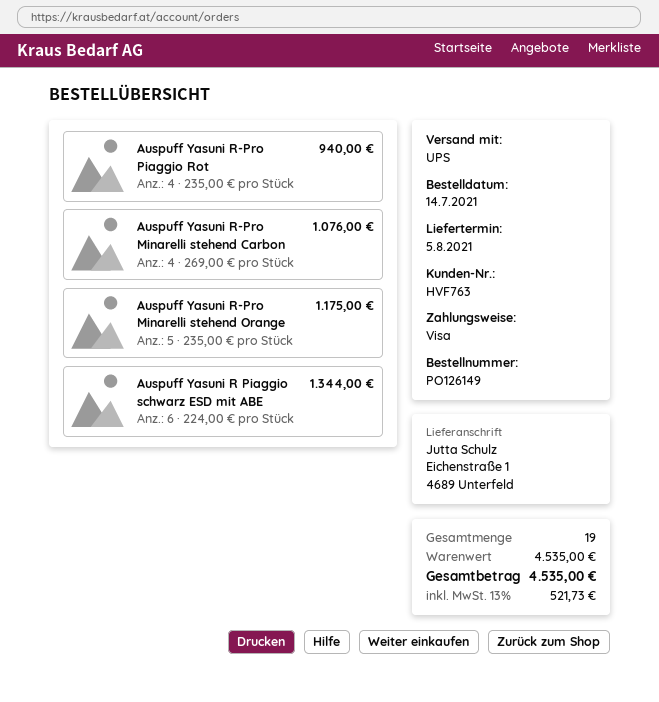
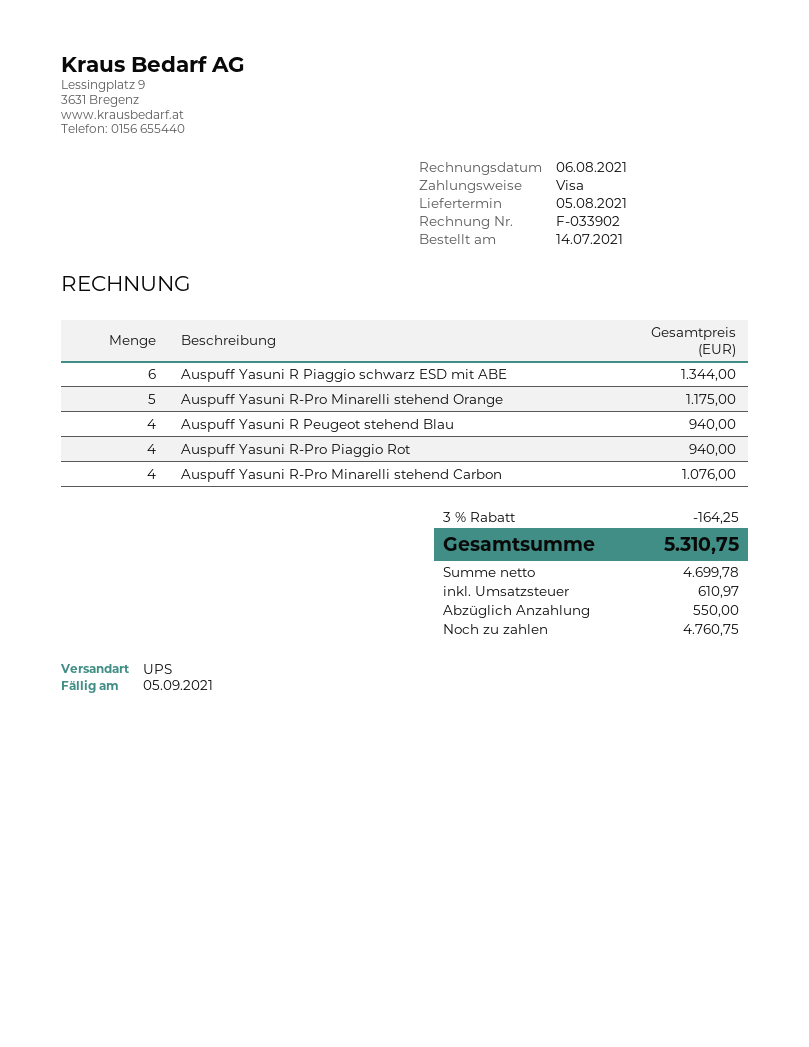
Auspuff Yasuni R Peugeot stehend Blau: none -> 4 for 940.00
discount: none -> 3% = 164.25
tax: 521.73 -> 610.97
total: 4535.00 -> 5310.75

